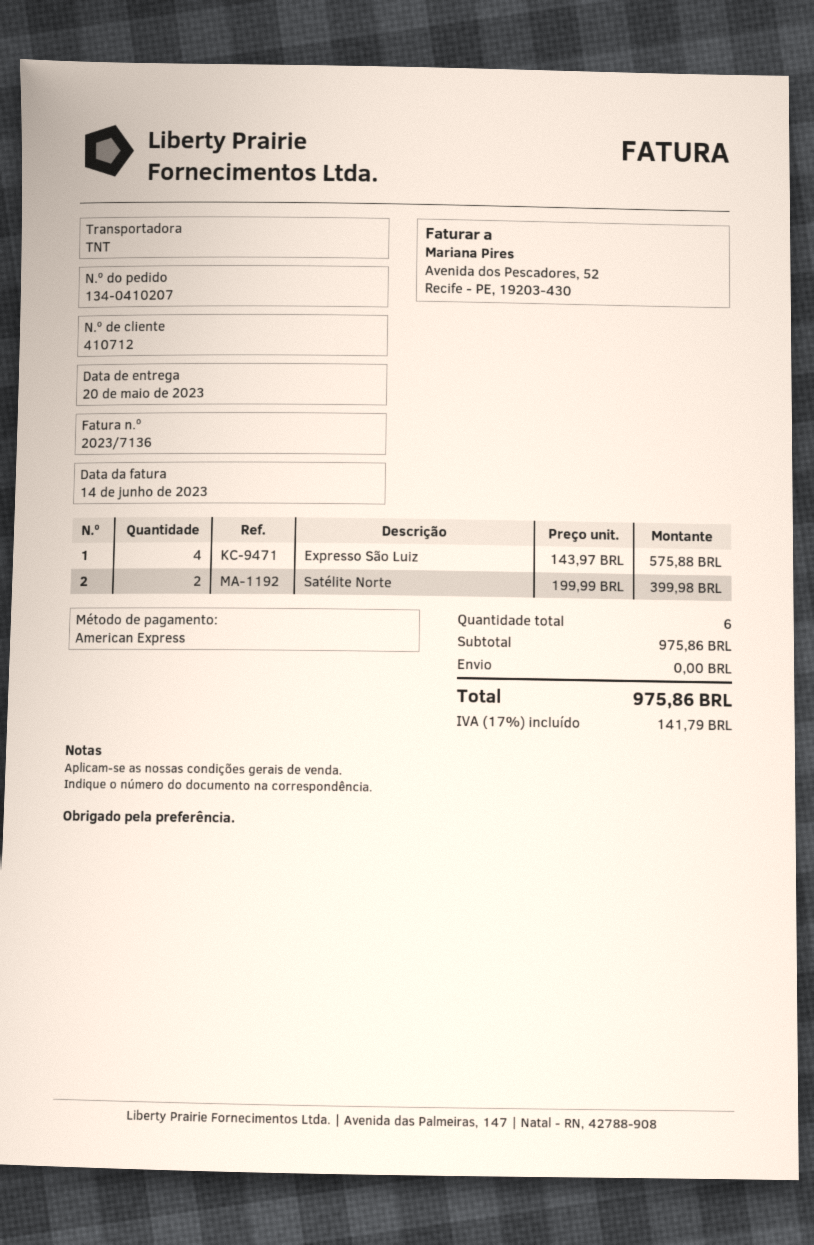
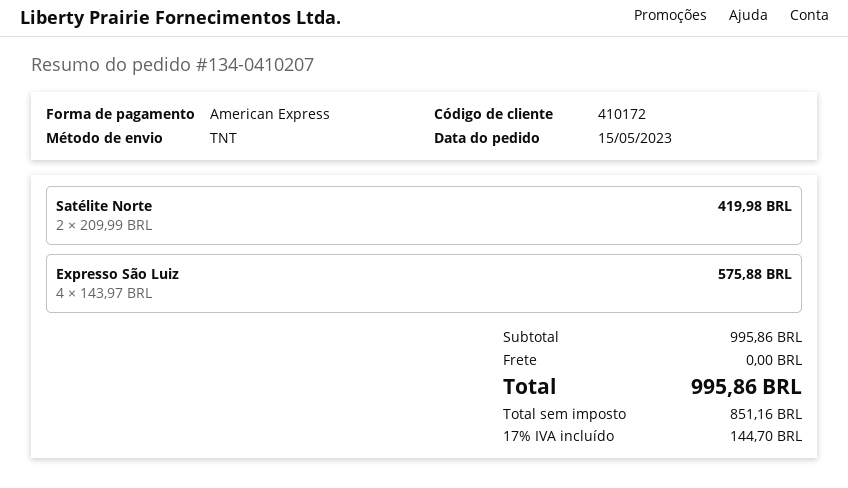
customer number: 410712 -> 410172
Satélite Norte: 2 x 199.99 = 399.98 -> 2 x 209.99 = 419.98
subtotal: 975.86 -> 995.86
tax: 17% = 141.79 -> 17% = 144.70
total: 975.86 -> 995.86

